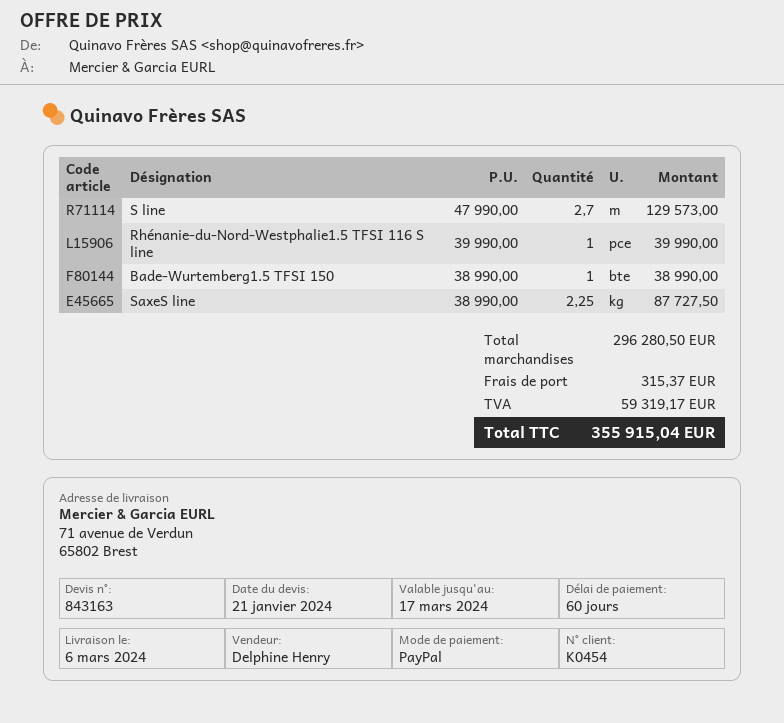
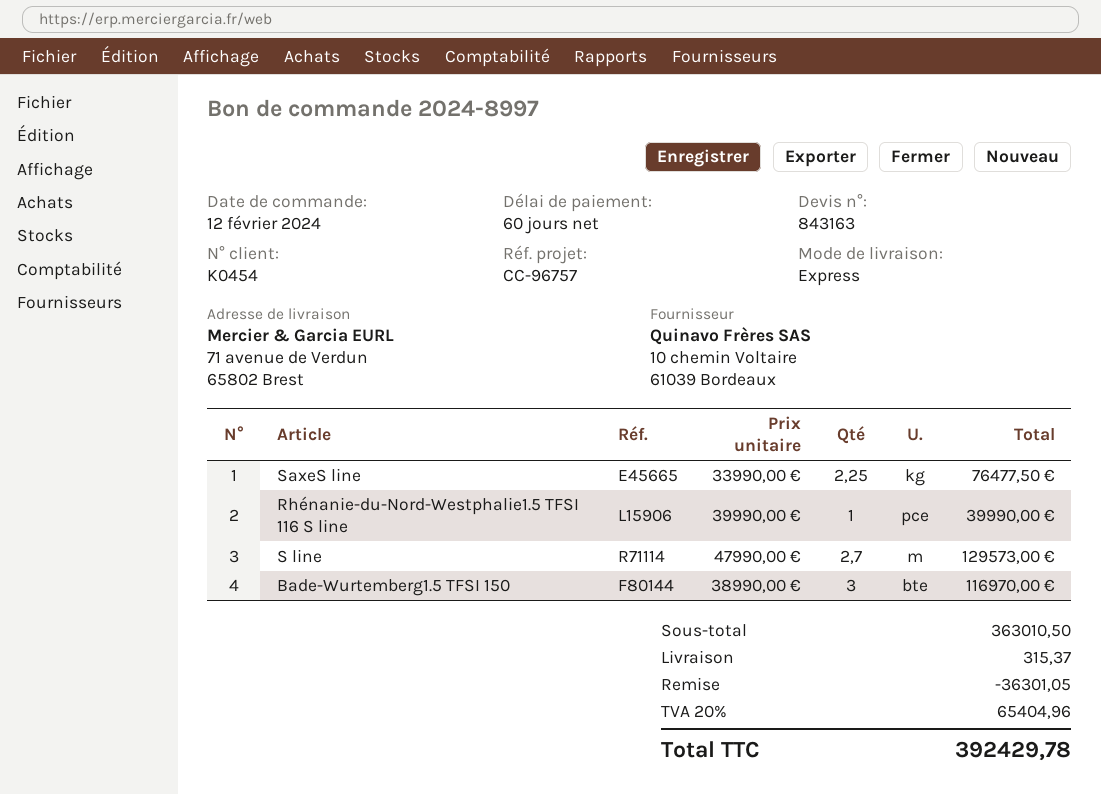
Bade-Wurtemberg1.5 TFSI 150: 1 x 38990.00 = 38990.00 -> 3 x 38990.00 = 116970.00
SaxeS line: 2.25 x 38990.00 = 87727.50 -> 2.25 x 33990.00 = 76477.50
subtotal: 296280.50 -> 363010.50
discount: none -> 36301.05
tax: 59319.17 -> 65404.96
total: 355915.04 -> 392429.78

